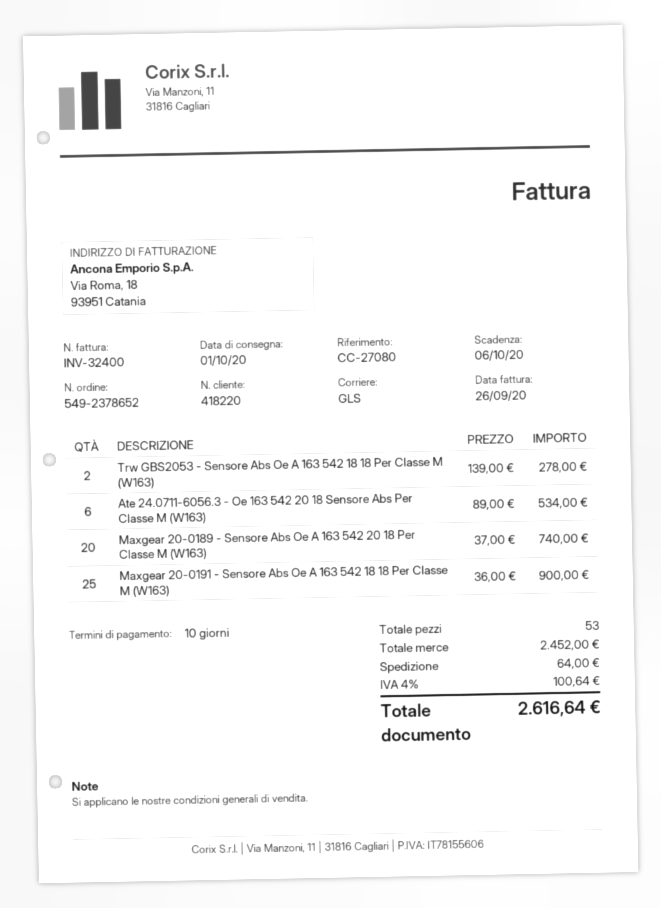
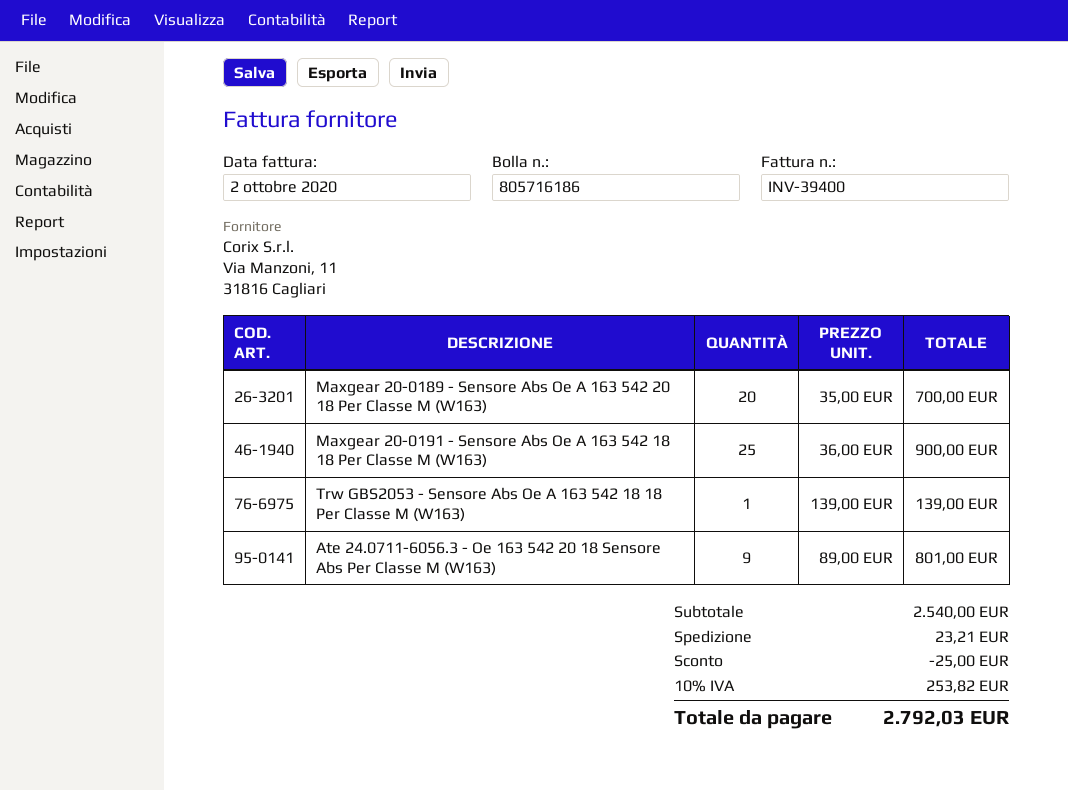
invoice number: INV-32400 -> INV-39400
invoice date: 2020-09-26 -> 2020-10-02
Trw GBS2053 - Sensore Abs Oe A 163 542 18 18 Per Classe M (W163): 2 x 139.00 = 278.00 -> 1 x 139.00 = 139.00
Ate 24.0711-6056.3 - Oe 163 542 20 18 Sensore Abs Per Classe M (W163): 6 x 89.00 = 534.00 -> 9 x 89.00 = 801.00
Maxgear 20-0189 - Sensore Abs Oe A 163 542 20 18 Per Classe M (W163): 20 x 37.00 = 740.00 -> 20 x 35.00 = 700.00
subtotal: 2452.00 -> 2540.00
discount: none -> 25.00
shipping: 64.00 -> 23.21
tax: 4% = 100.64 -> 10% = 253.82
total: 2616.64 -> 2792.03

